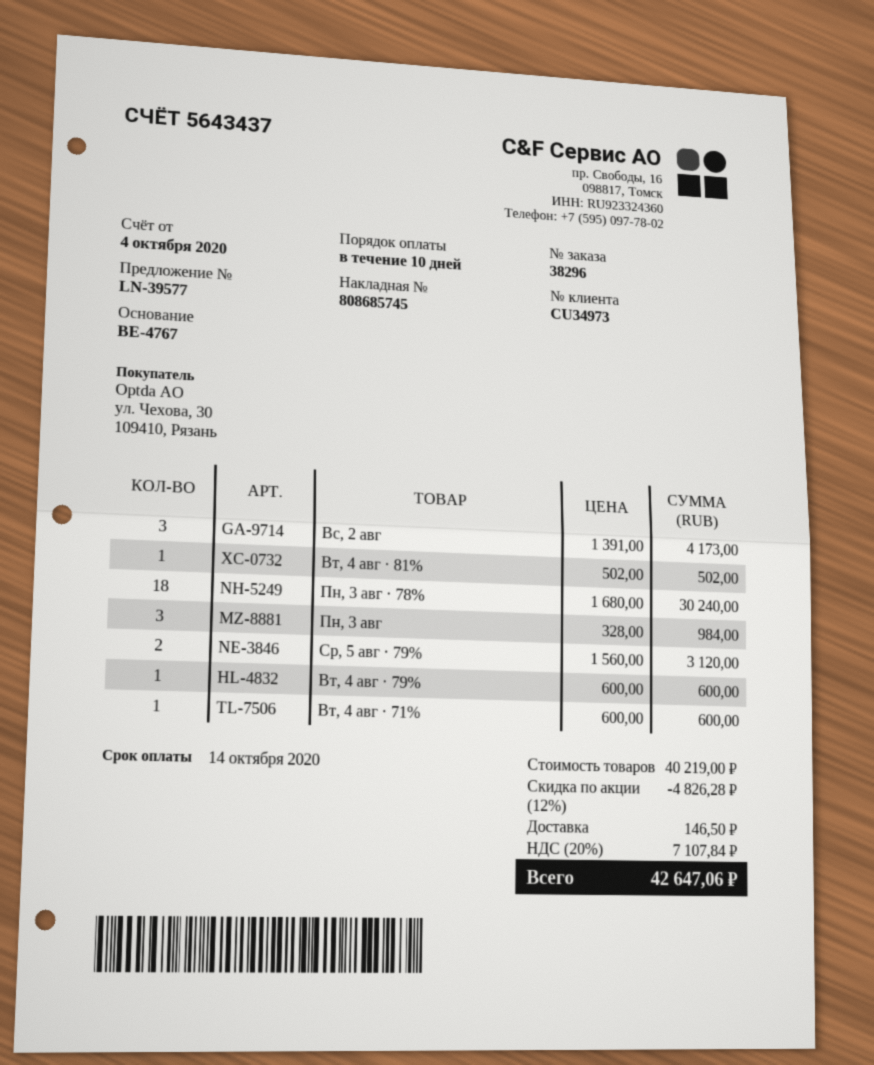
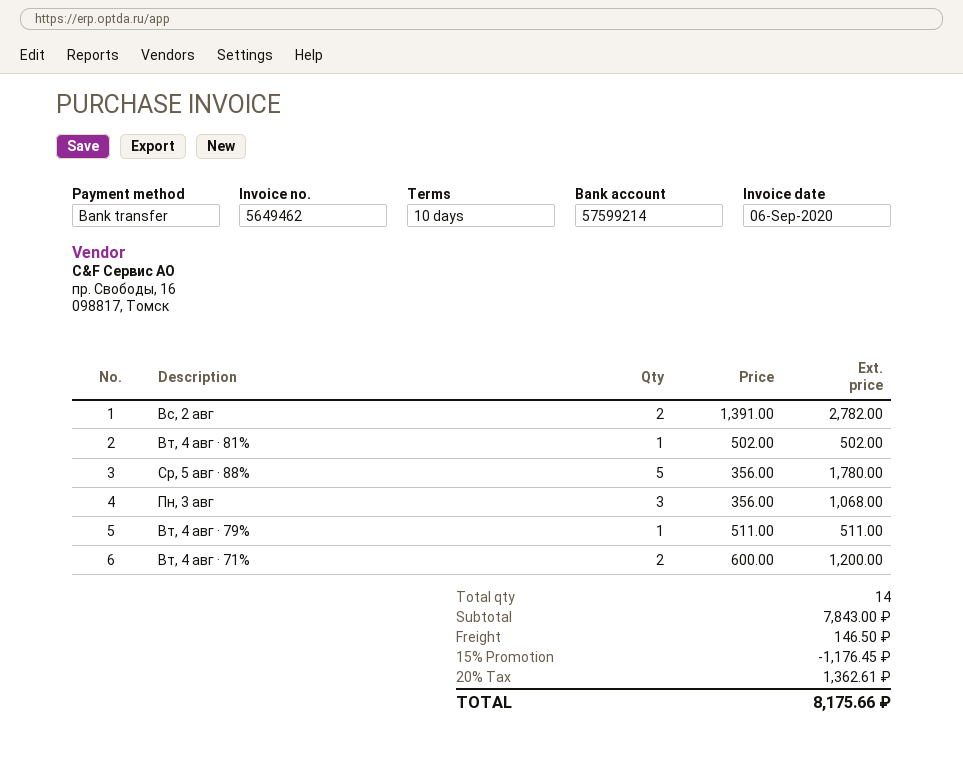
invoice number: 5643437 -> 5649462
invoice date: 2020-10-04 -> 2020-09-06
Вс, 2 авг: 3 x 1391.00 = 4173.00 -> 2 x 1391.00 = 2782.00
Пн, 3 авг · 78%: 18 x 1680.00 = 30240.00 -> none
Пн, 3 авг: 3 x 328.00 = 984.00 -> 3 x 356.00 = 1068.00
Ср, 5 авг · 79%: 2 x 1560.00 = 3120.00 -> none
Вт, 4 авг · 79%: 1 x 600.00 = 600.00 -> 1 x 511.00 = 511.00
Вт, 4 авг · 71%: 1 x 600.00 = 600.00 -> 2 x 600.00 = 1200.00
Ср, 5 авг · 88%: none -> 5 x 356.00 = 1780.00
subtotal: 40219.00 -> 7843.00
discount: 12% = 4826.28 -> 15% = 1176.45
tax: 20% = 7107.84 -> 20% = 1362.61
total: 42647.06 -> 8175.66

